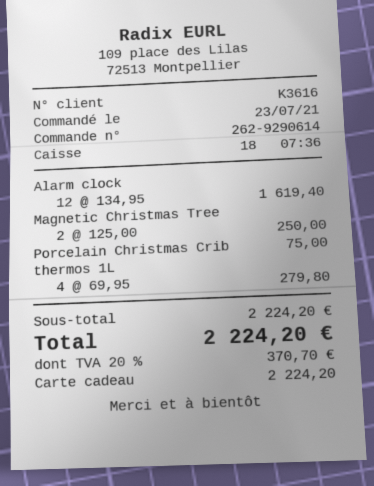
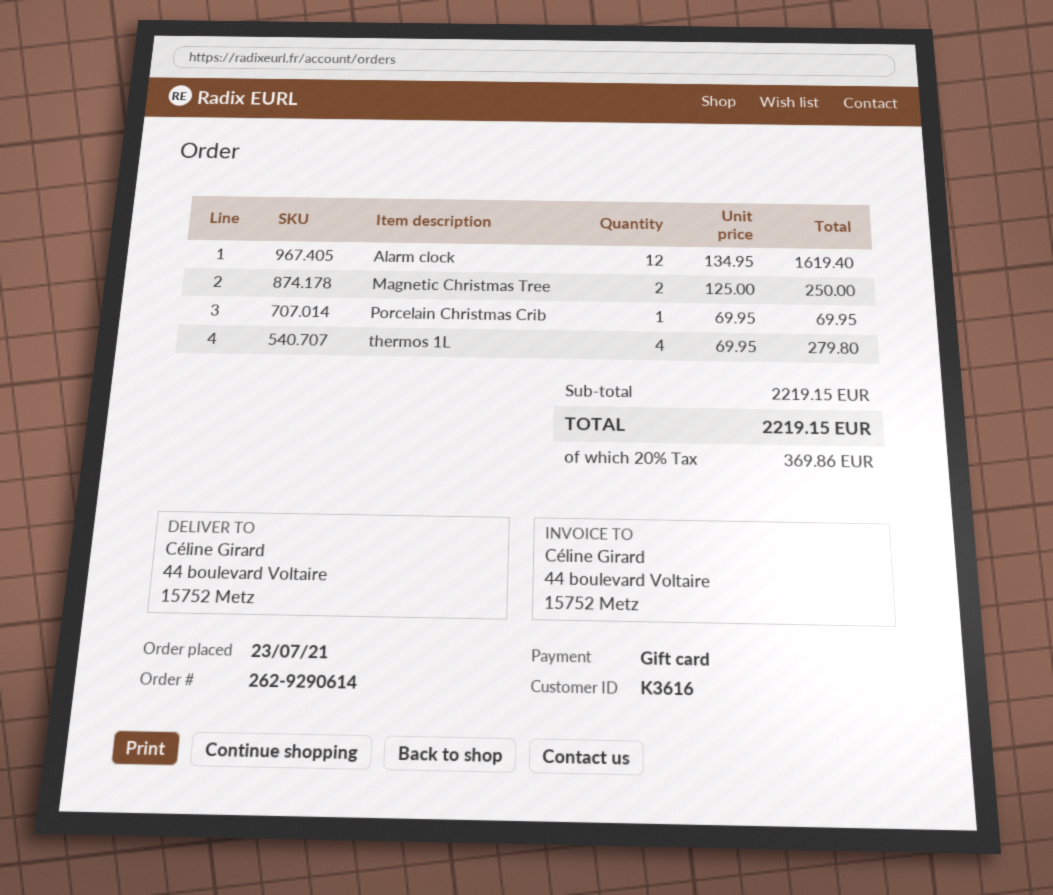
Porcelain Christmas Crib: 1 x 75.00 = 75.00 -> 1 x 69.95 = 69.95
subtotal: 2224.20 -> 2219.15
tax: 20% = 370.70 -> 20% = 369.86
total: 2224.20 -> 2219.15

